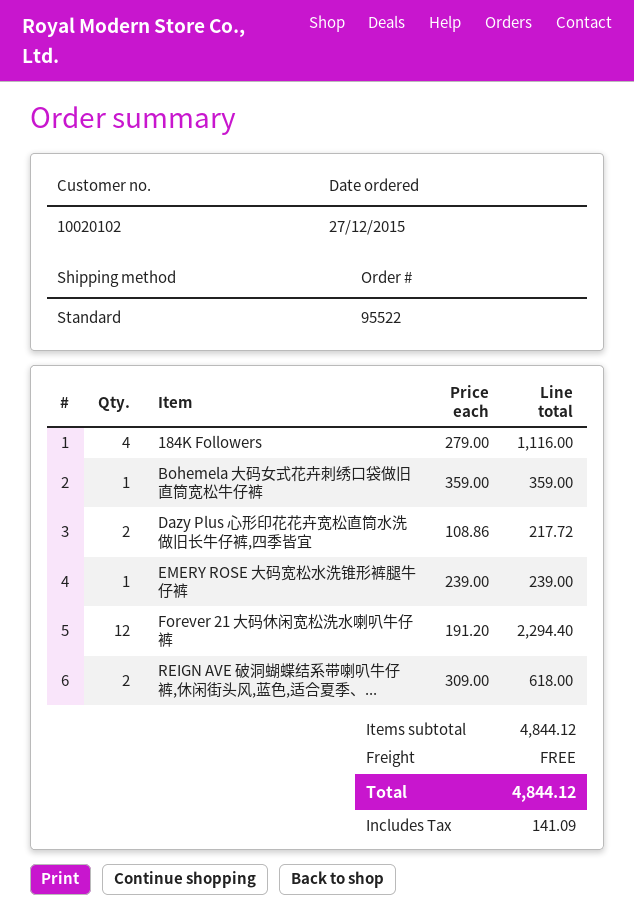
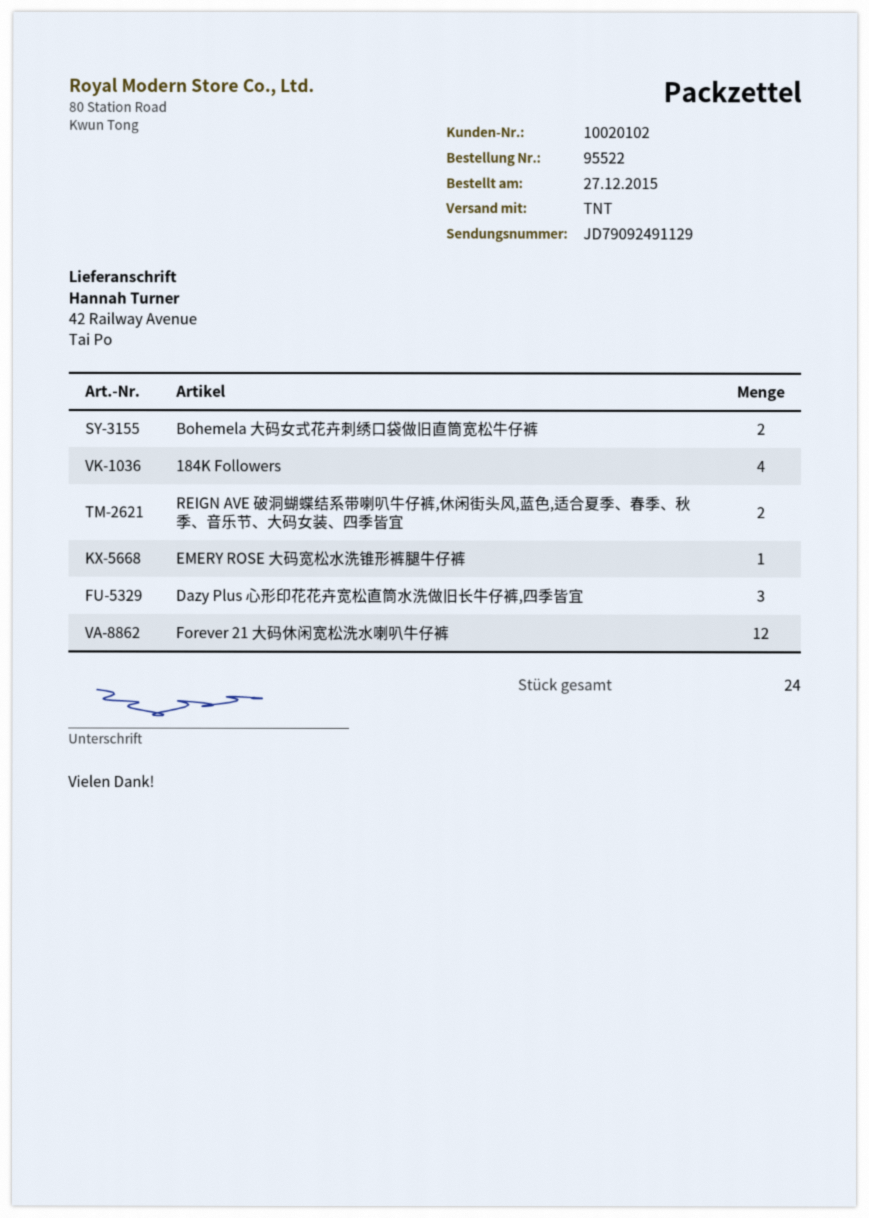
shipping method: standard -> TNT
Bohemela 大码女式花卉刺绣口袋做旧直筒宽松牛仔裤: 1 -> 2
Dazy Plus 心形印花花卉宽松直筒水洗做旧长牛仔裤,四季皆宜: 2 -> 3

